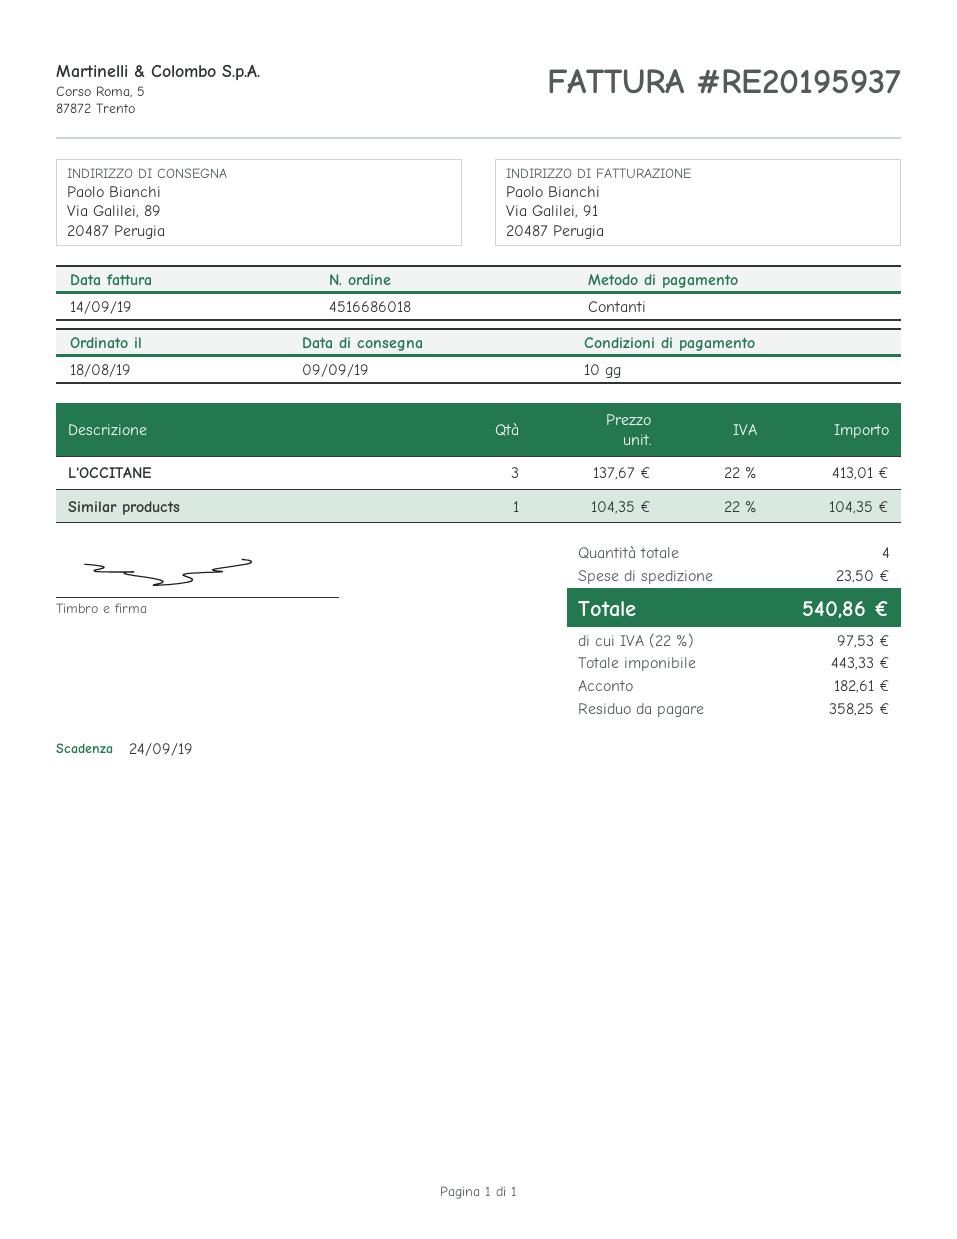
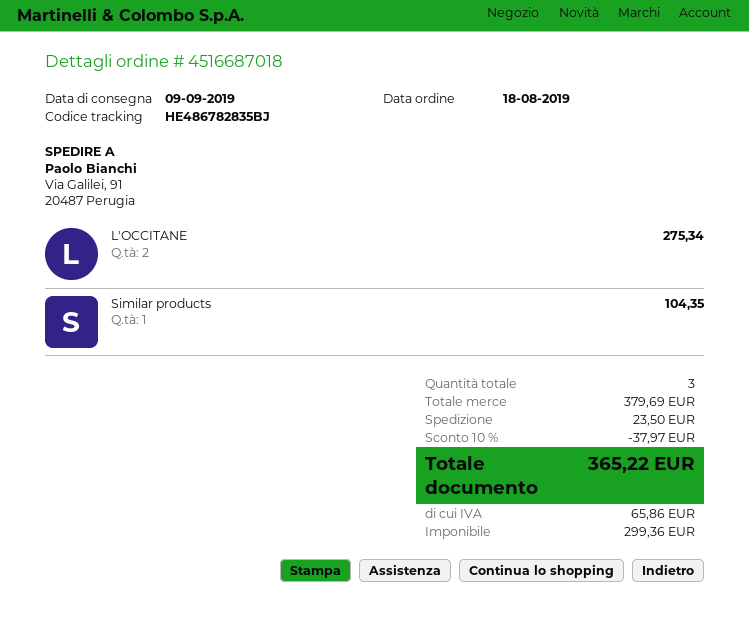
order number: 4516686018 -> 4516687018
ship to: Via Galilei, 89, 20487 Perugia -> Via Galilei, 91, 20487 Perugia
L'OCCITANE: 3 for 413.01 -> 2 for 275.34
total quantity: 4 -> 3
discount: none -> 10% = 37.97
net: 443.33 -> 299.36
tax: 97.53 -> 65.86
total: 540.86 -> 365.22

